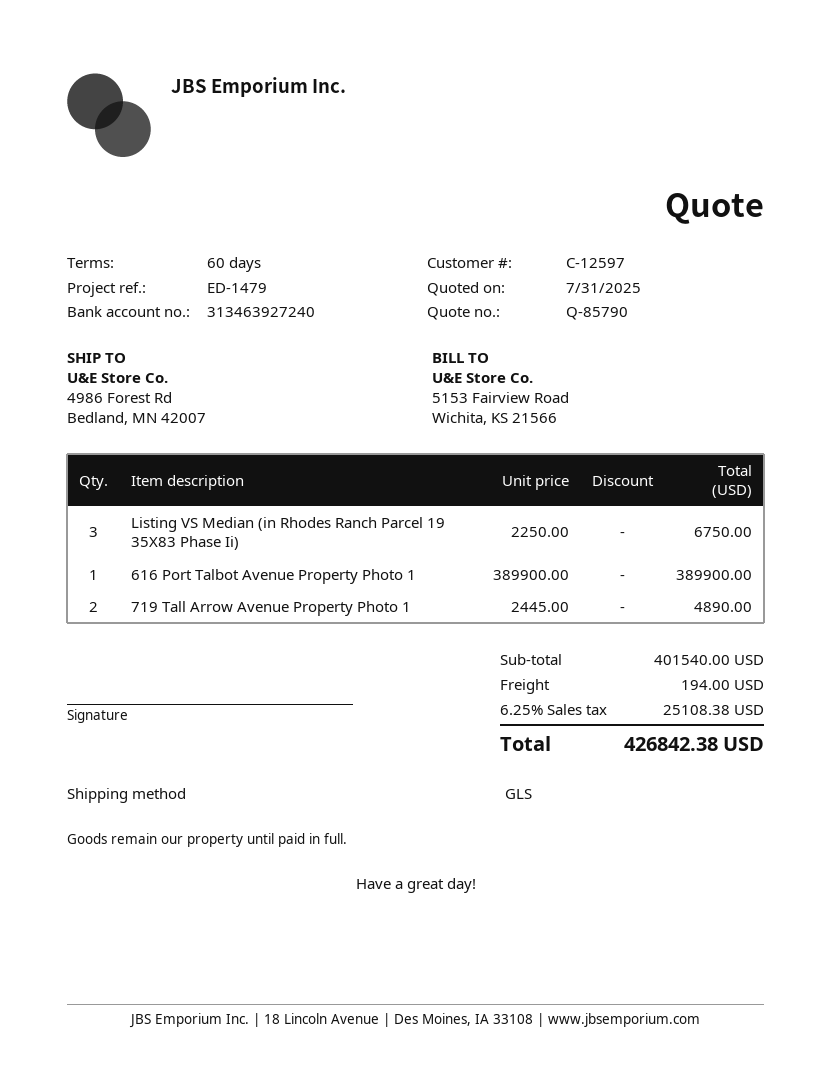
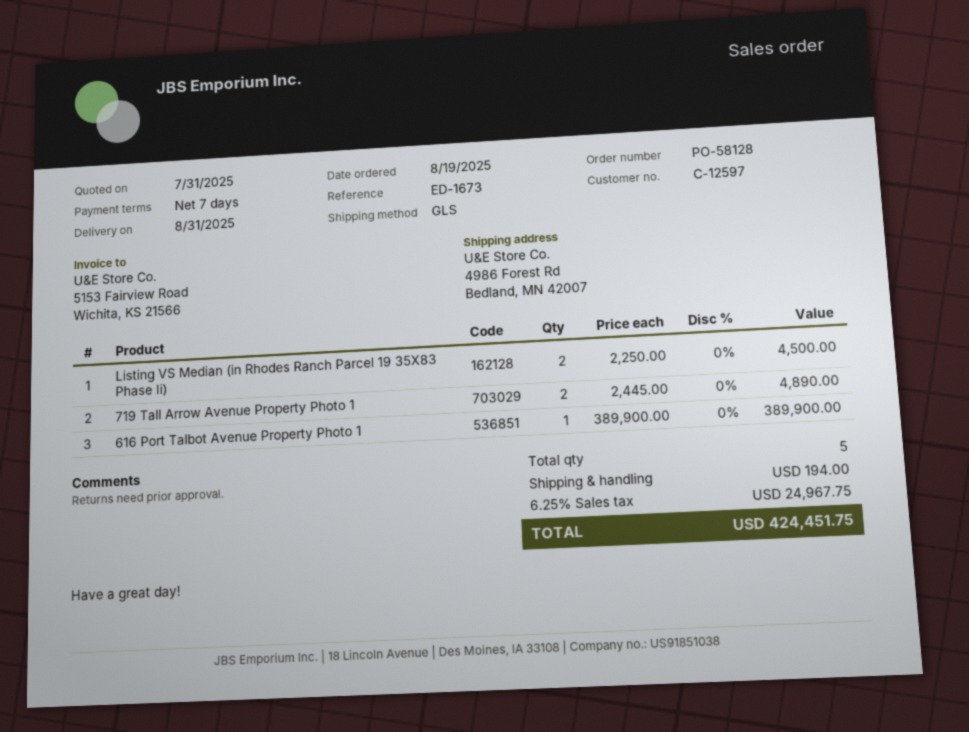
payment terms: 60 days -> 7 days
reference: ED-1479 -> ED-1673
Listing VS Median (in Rhodes Ranch Parcel 19 35X83 Phase Ii): 3 x 2250.00 = 6750.00 -> 2 x 2250.00 = 4500.00
tax: 6.25% = 25108.38 -> 6.25% = 24967.75
total: 426842.38 -> 424451.75

